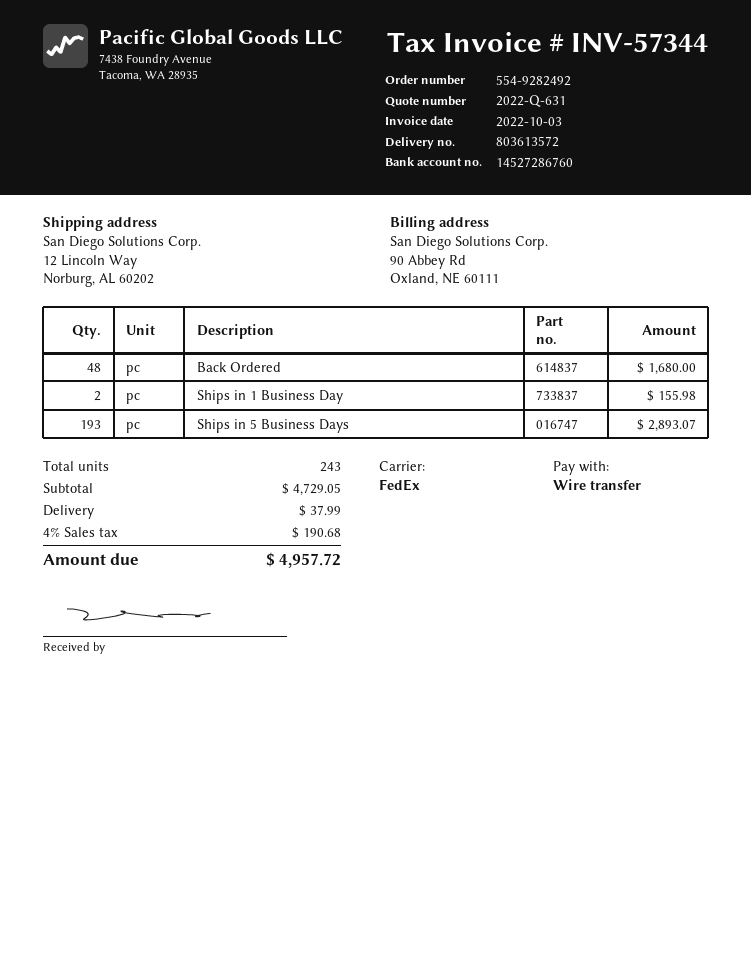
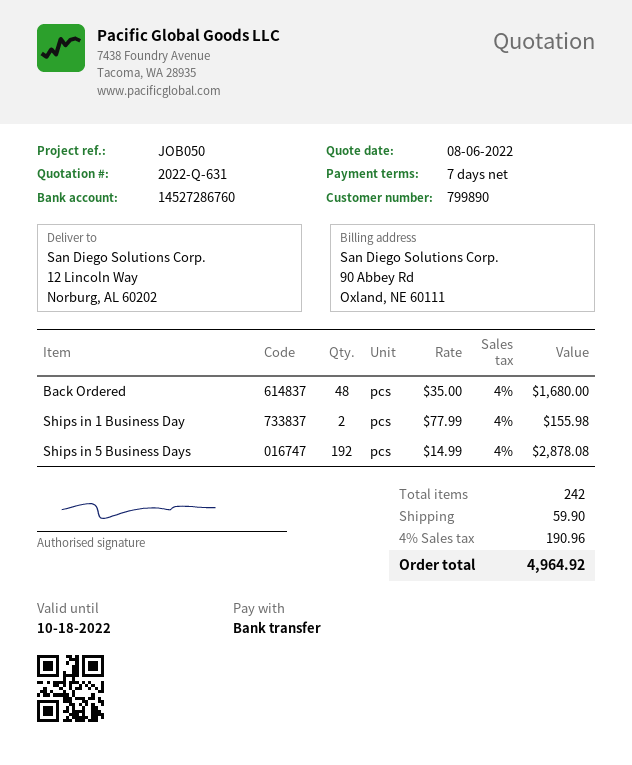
Ships in 5 Business Days: 193 for 2893.07 -> 192 for 2878.08
total quantity: 243 -> 242
shipping: 37.99 -> 59.90
tax: 4% = 190.68 -> 4% = 190.96
total: 4957.72 -> 4964.92

